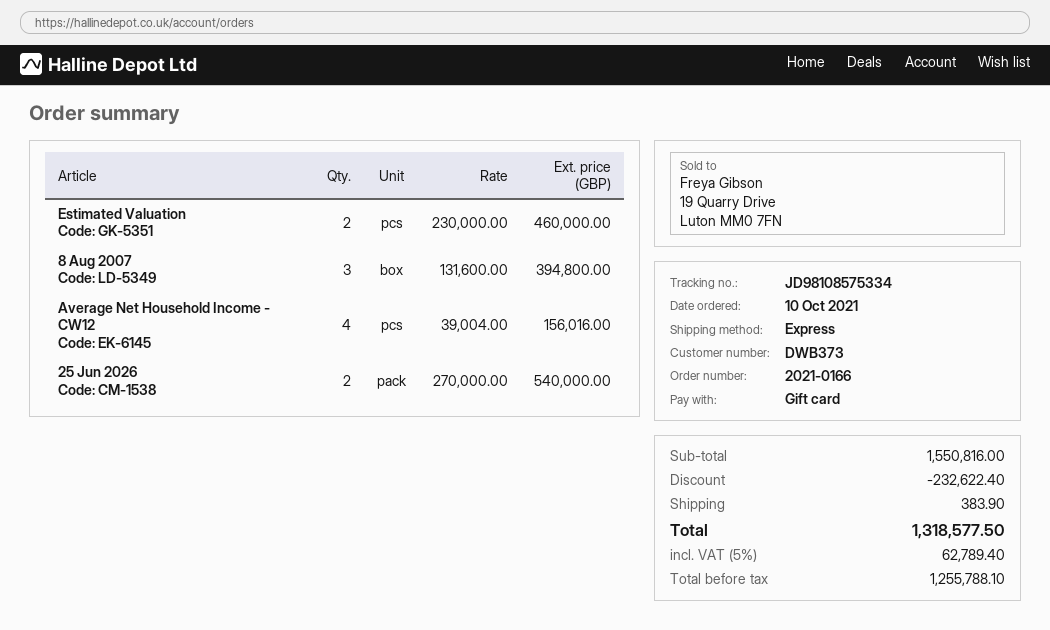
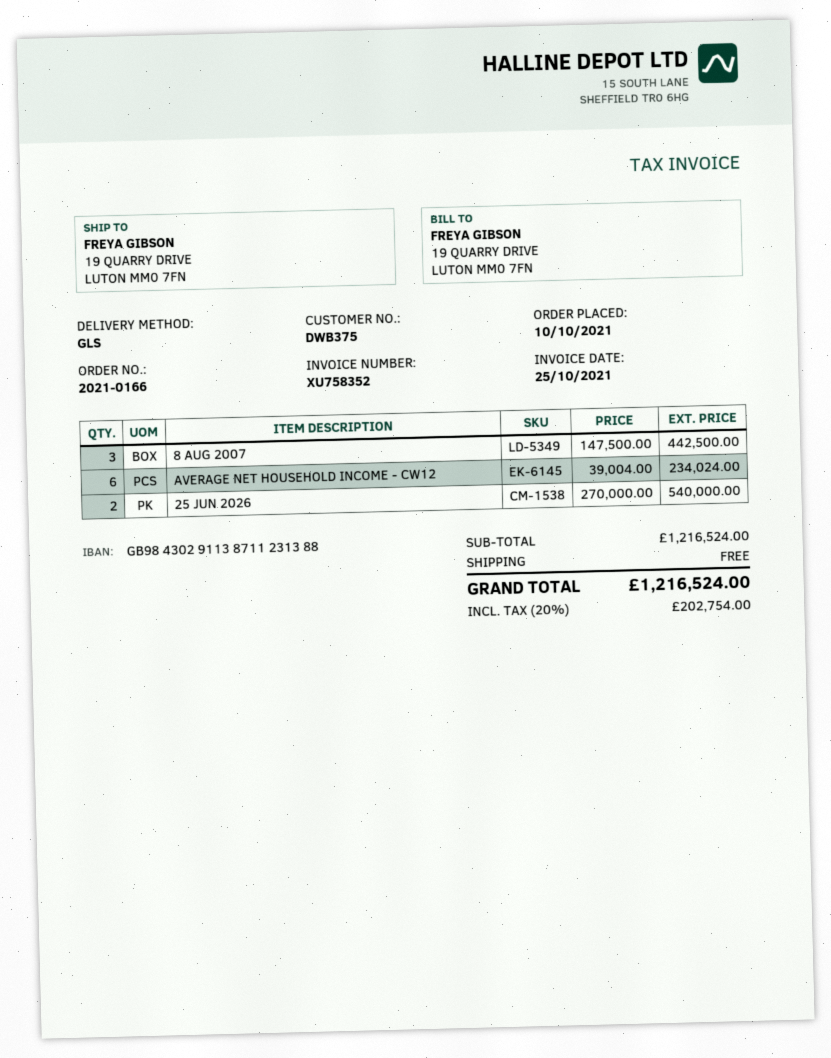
customer number: DWB373 -> DWB375
shipping method: express -> GLS
Estimated Valuation: 2 x 230000.00 = 460000.00 -> none
8 Aug 2007: 3 x 131600.00 = 394800.00 -> 3 x 147500.00 = 442500.00
Average Net Household Income - CW12: 4 x 39004.00 = 156016.00 -> 6 x 39004.00 = 234024.00
subtotal: 1550816.00 -> 1216524.00
discount: 232622.40 -> none
shipping: 383.90 -> 0.00
tax: 5% = 62789.40 -> 20% = 202754.00
total: 1318577.50 -> 1216524.00

